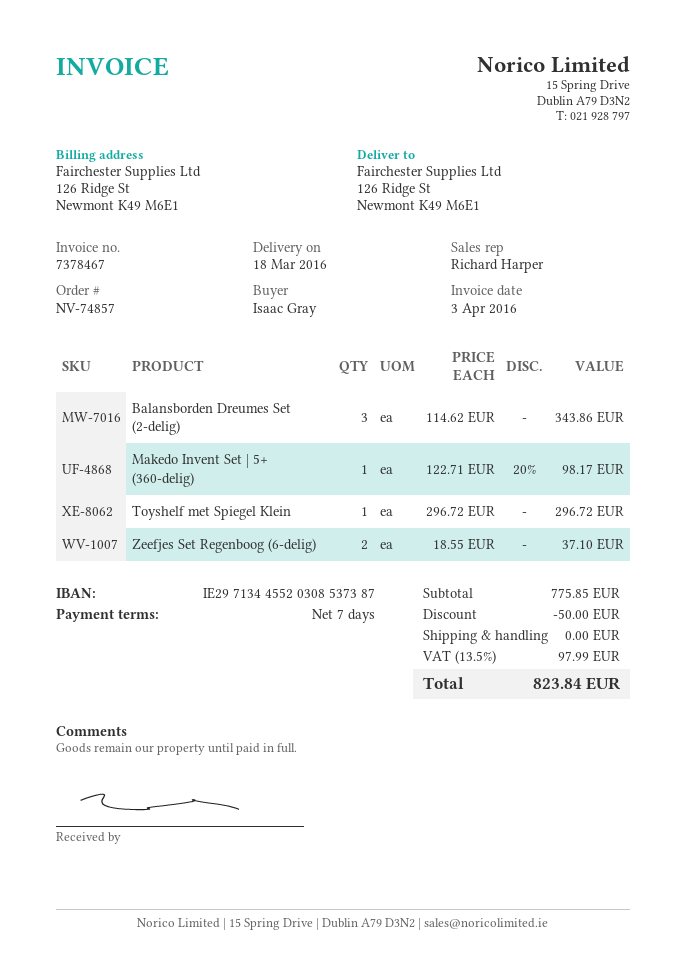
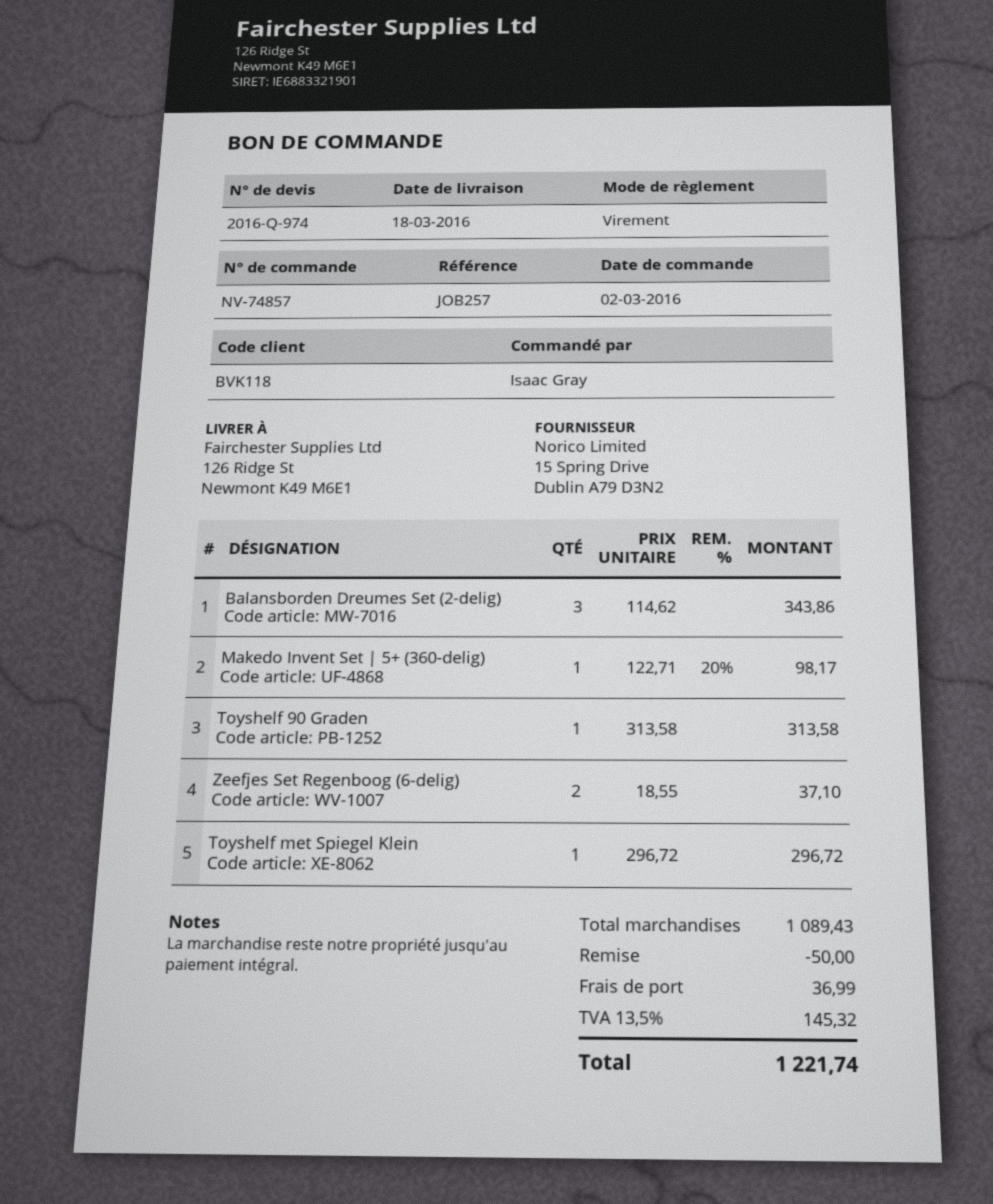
Toyshelf 90 Graden: none -> 1 x 313.58 = 313.58
subtotal: 775.85 -> 1089.43
shipping: 0.00 -> 36.99
tax: 13.5% = 97.99 -> 13.5% = 145.32
total: 823.84 -> 1221.74

